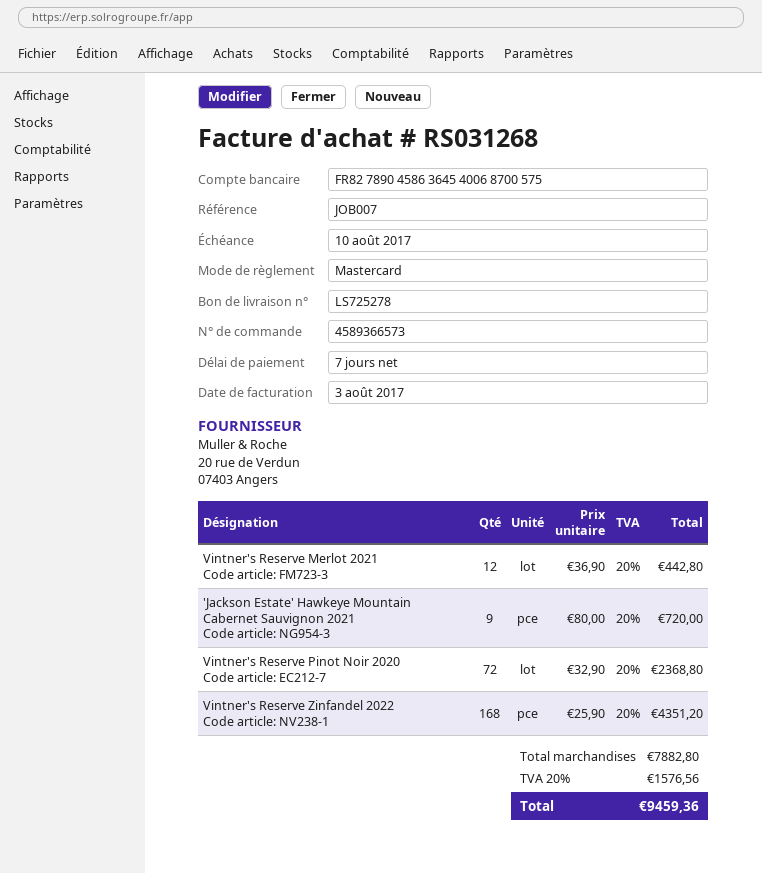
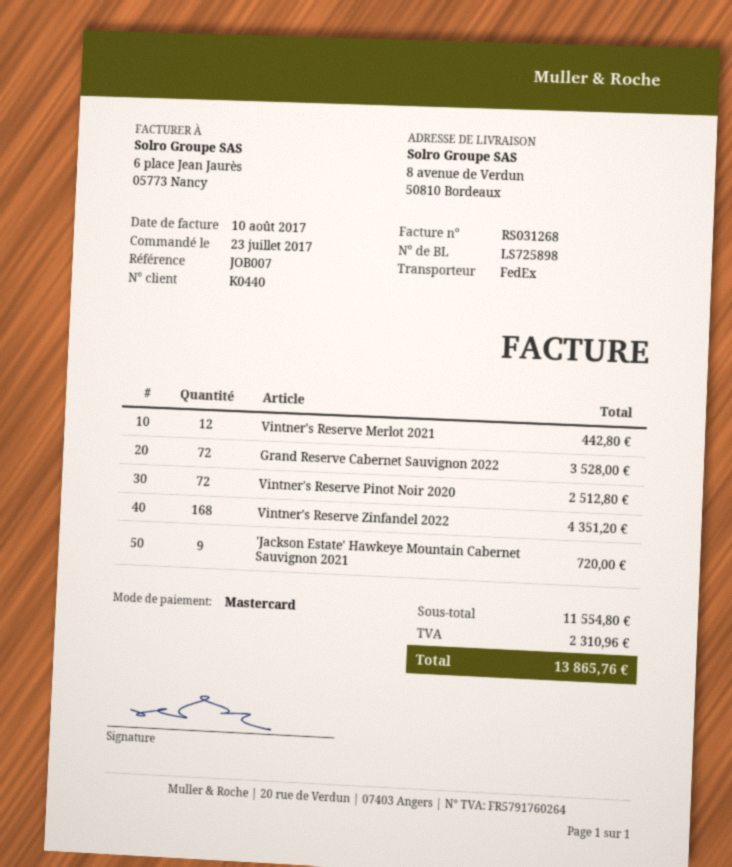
delivery note number: LS725278 -> LS725898
invoice date: 2017-08-03 -> 2017-08-10
Vintner's Reserve Pinot Noir 2020: 72 for 2368.80 -> 72 for 2512.80
Grand Reserve Cabernet Sauvignon 2022: none -> 72 for 3528.00
subtotal: 7882.80 -> 11554.80
tax: 1576.56 -> 2310.96
total: 9459.36 -> 13865.76

